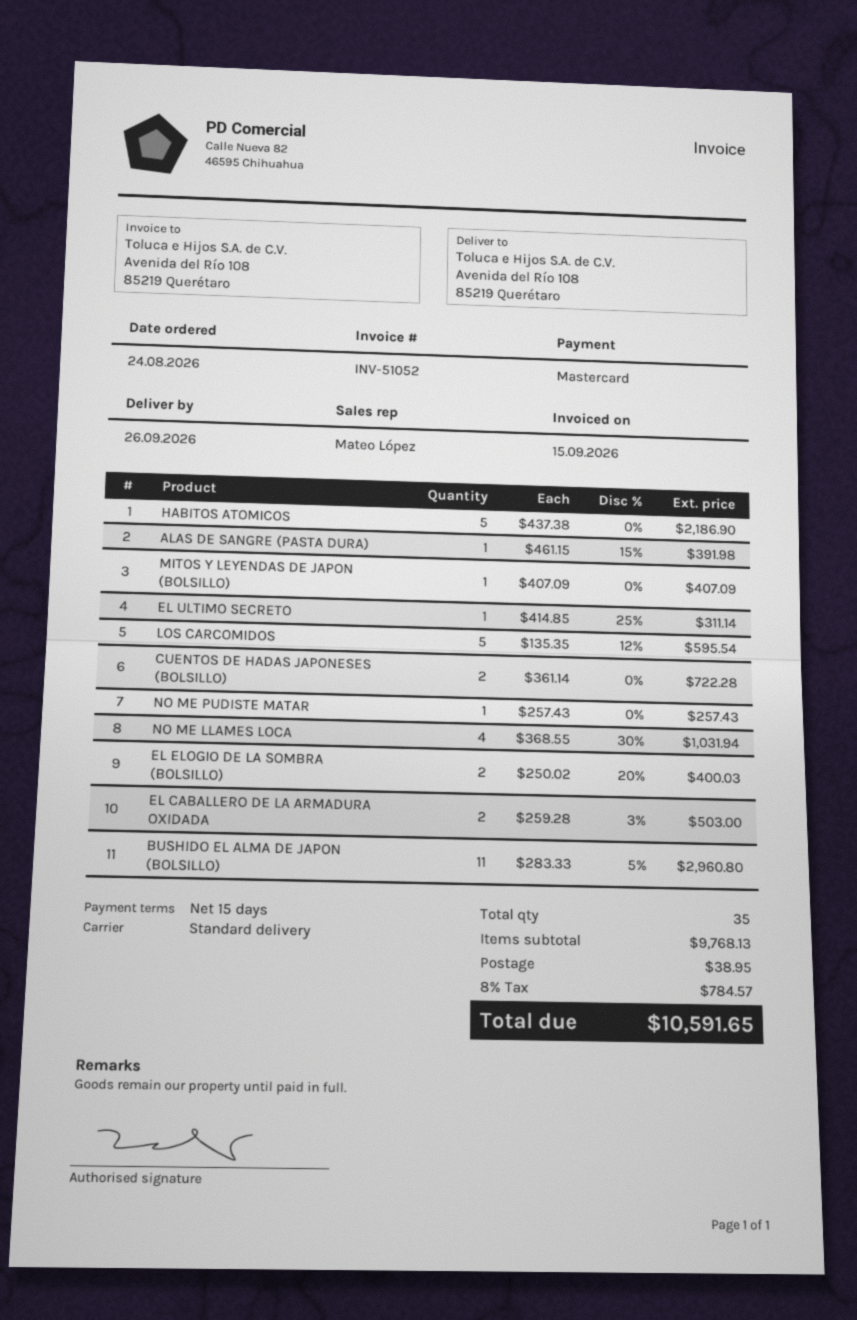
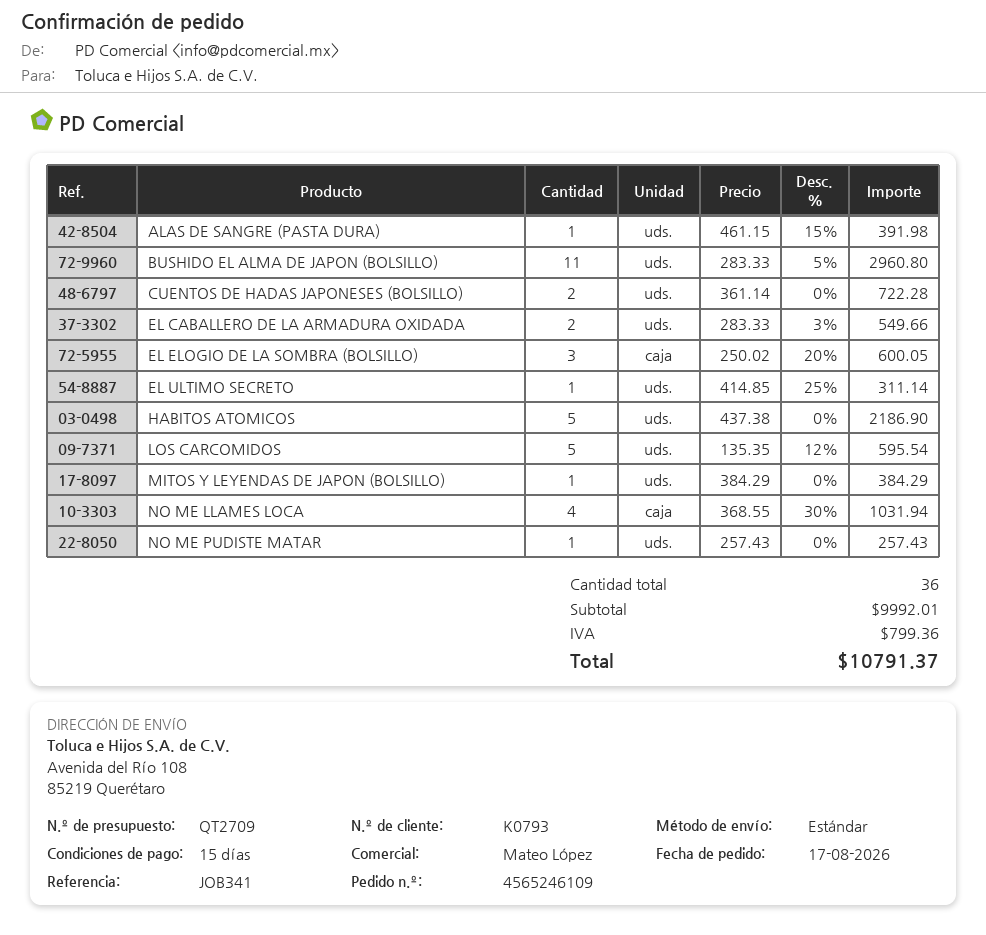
order date: 2026-08-24 -> 2026-08-17
MITOS Y LEYENDAS DE JAPON (BOLSILLO): 1 x 407.09 = 407.09 -> 1 x 384.29 = 384.29
EL ELOGIO DE LA SOMBRA (BOLSILLO): 2 x 250.02 - 20% = 400.03 -> 3 x 250.02 - 20% = 600.05
EL CABALLERO DE LA ARMADURA OXIDADA: 2 x 259.28 - 3% = 503.00 -> 2 x 283.33 - 3% = 549.66
total quantity: 35 -> 36
subtotal: 9768.13 -> 9992.01
shipping: 38.95 -> none
tax: 784.57 -> 799.36
total: 10591.65 -> 10791.37

